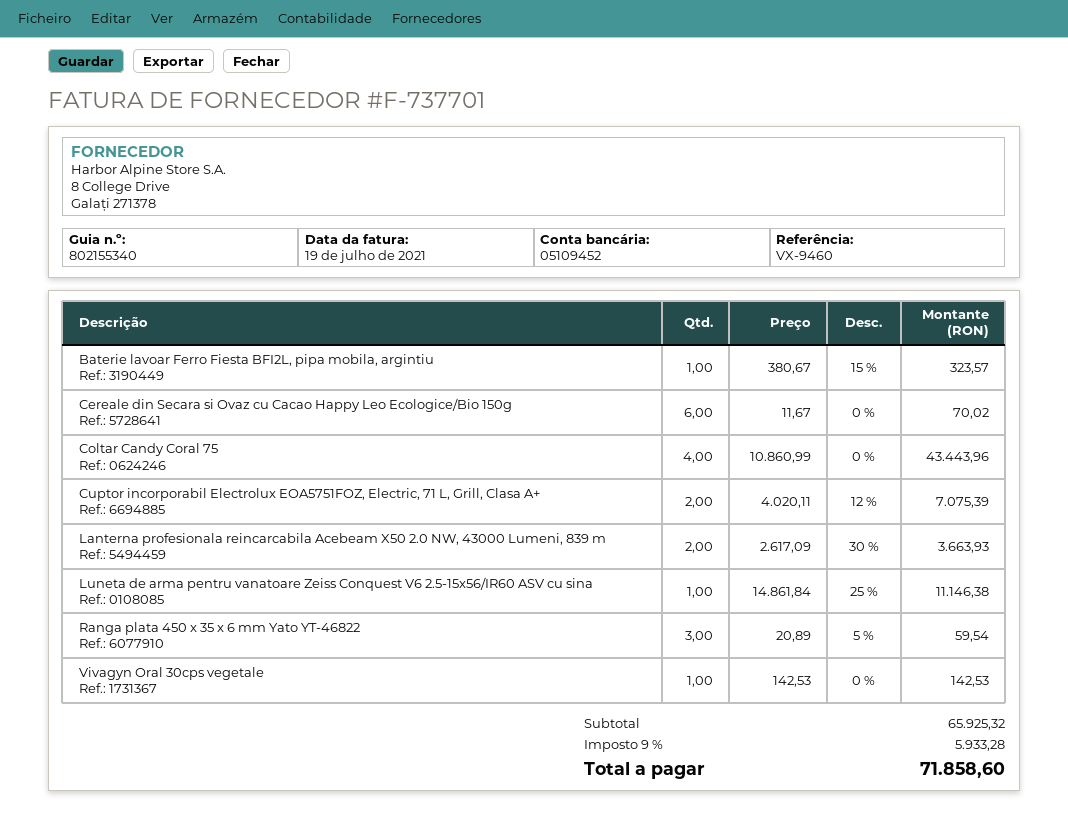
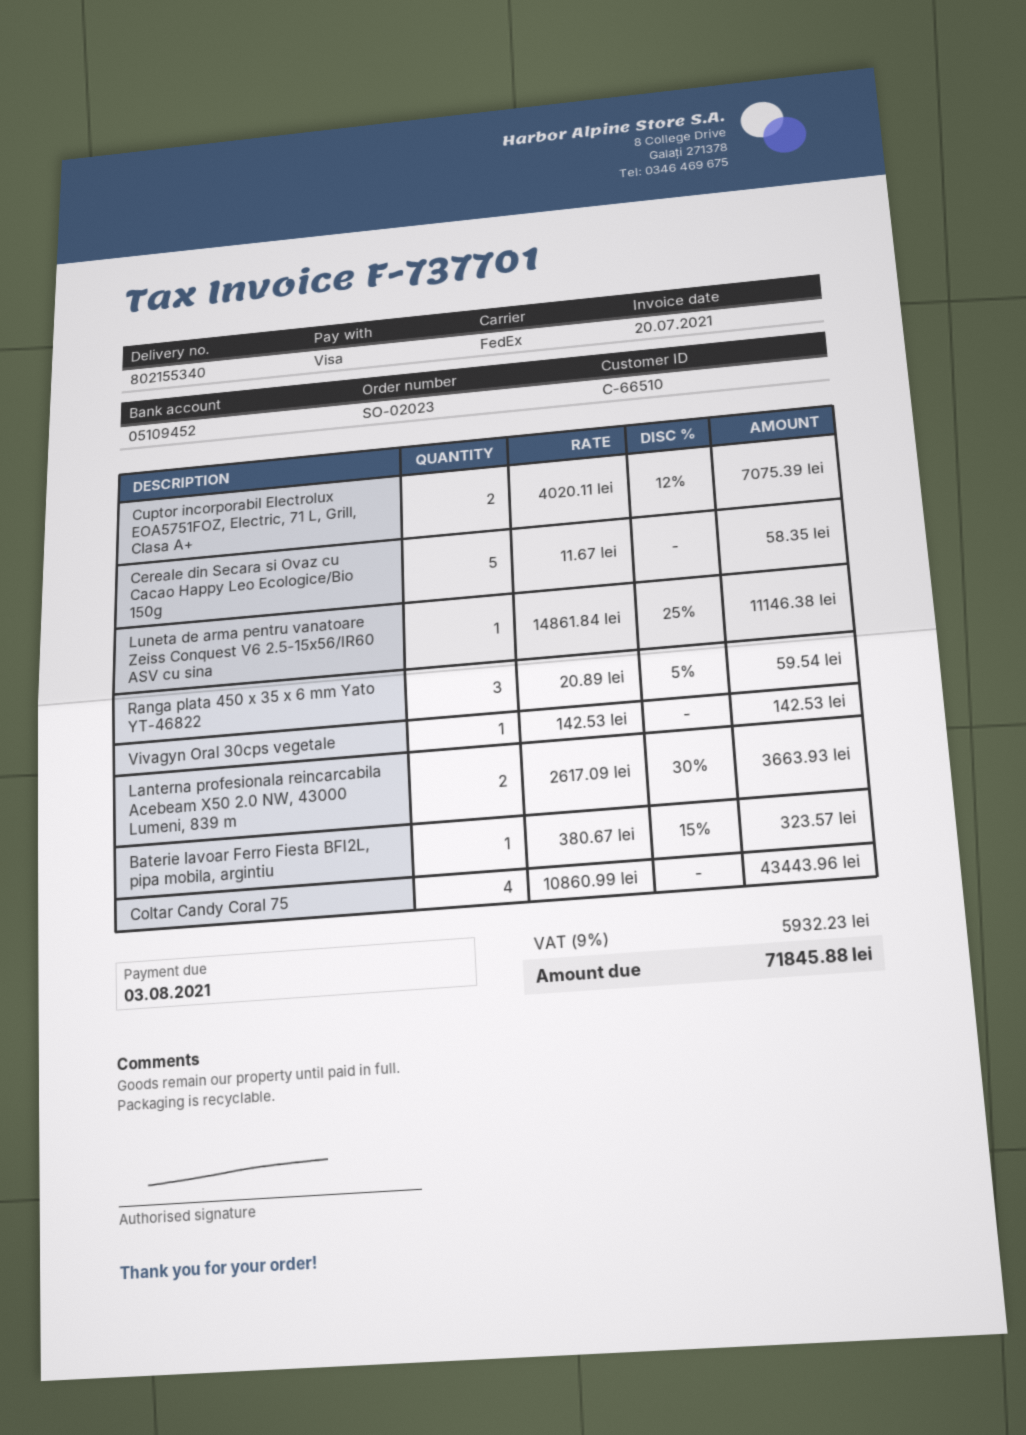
invoice date: 2021-07-19 -> 2021-07-20
Cereale din Secara si Ovaz cu Cacao Happy Leo Ecologice/Bio 150g: 6 x 11.67 = 70.02 -> 5 x 11.67 = 58.35
tax: 9% = 5933.28 -> 9% = 5932.23
total: 71858.60 -> 71845.88

